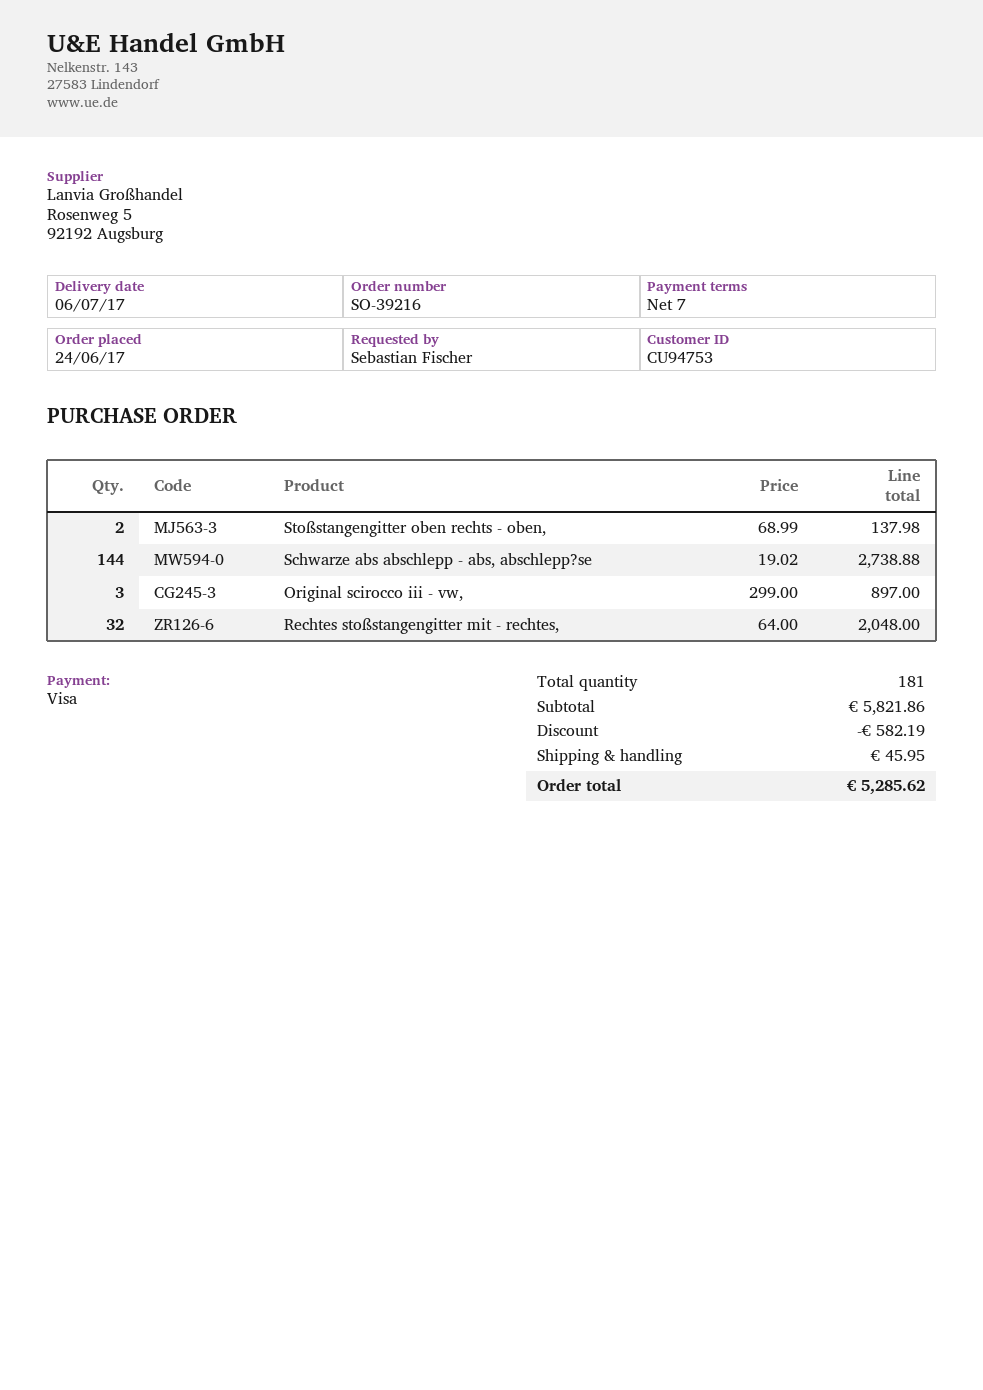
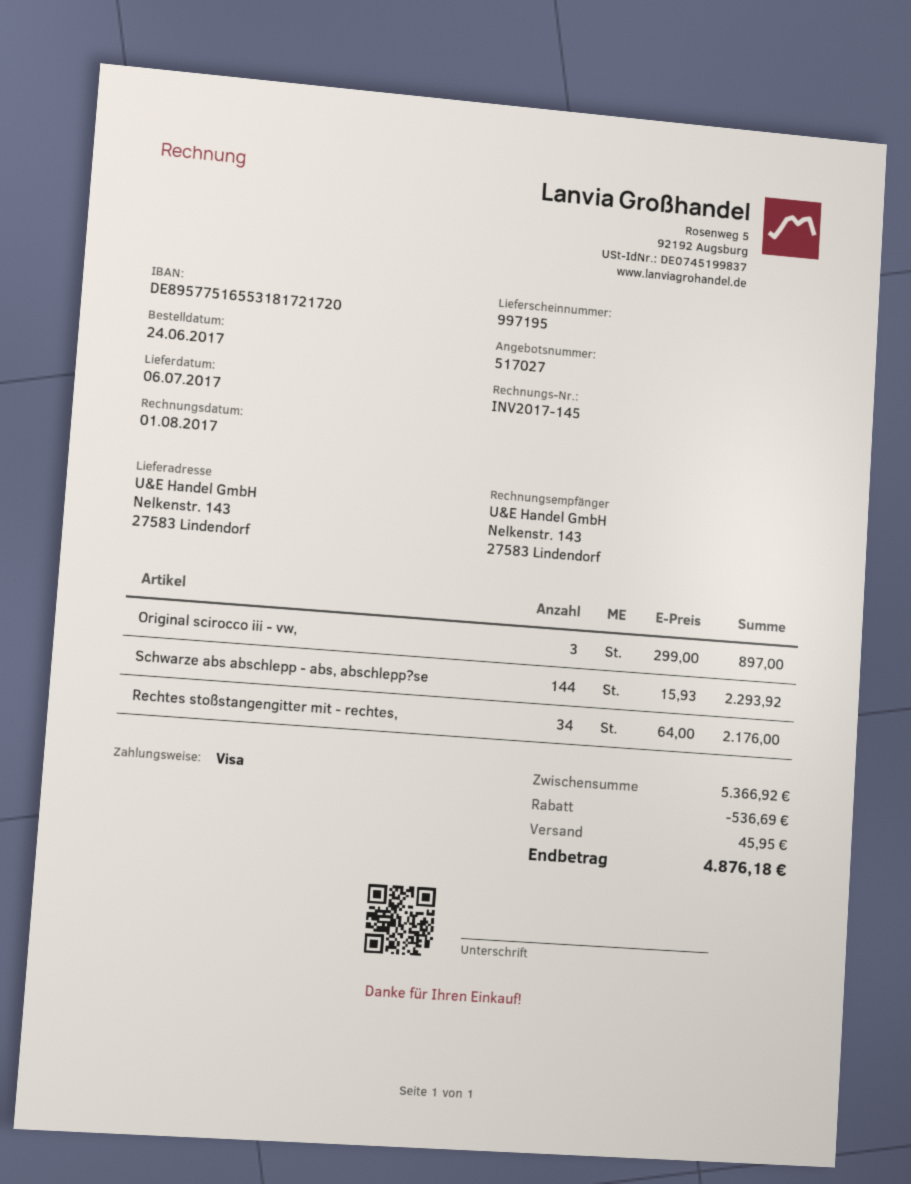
Stoßstangengitter oben rechts - oben,: 2 x 68.99 = 137.98 -> none
Schwarze abs abschlepp - abs, abschlepp?se: 144 x 19.02 = 2738.88 -> 144 x 15.93 = 2293.92
Rechtes stoßstangengitter mit - rechtes,: 32 x 64.00 = 2048.00 -> 34 x 64.00 = 2176.00
subtotal: 5821.86 -> 5366.92
discount: 582.19 -> 536.69
total: 5285.62 -> 4876.18

